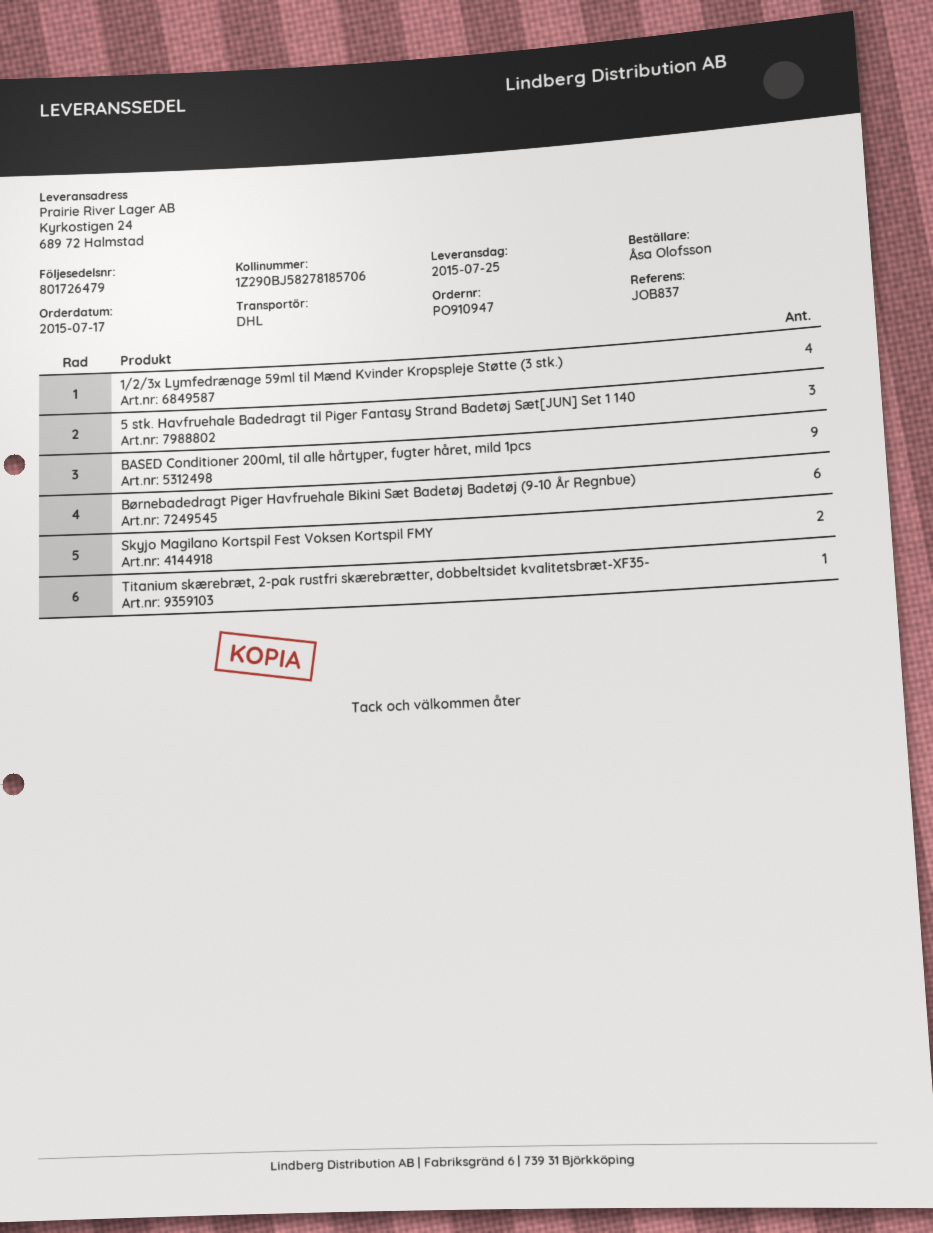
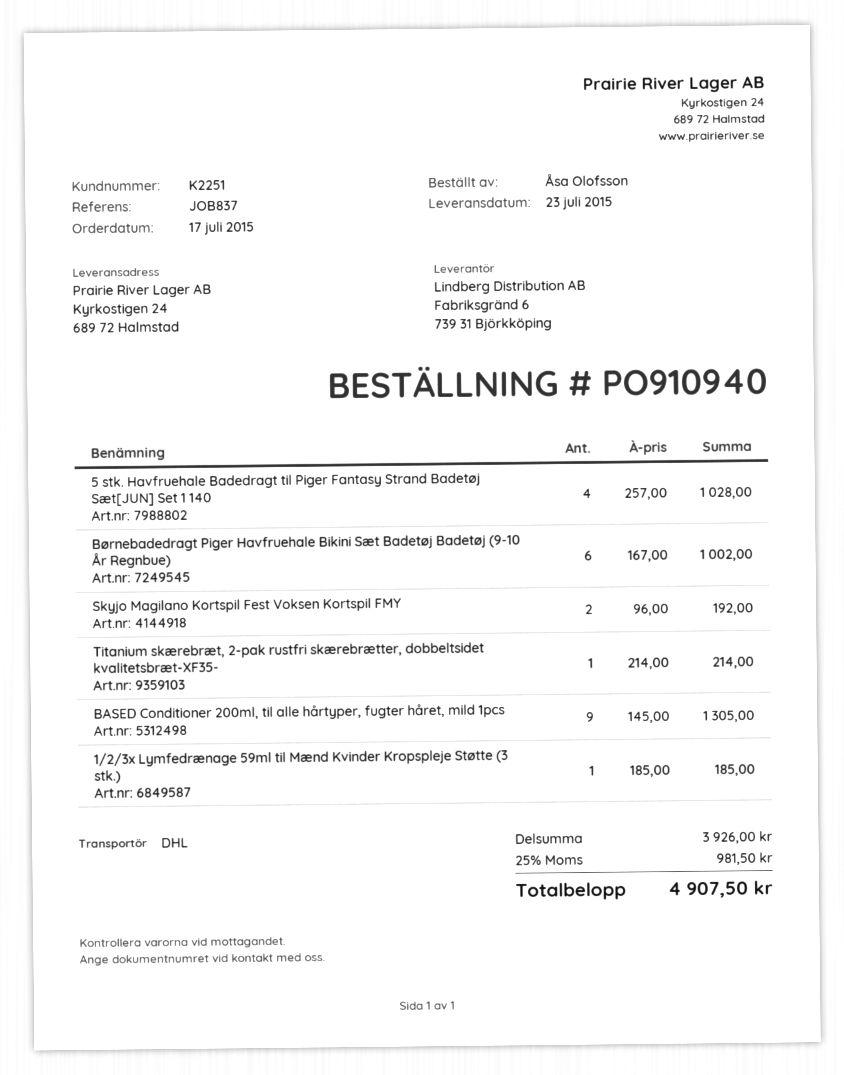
order number: PO910947 -> PO910940
delivery date: 2015-07-25 -> 2015-07-23
1/2/3x Lymfedrænage 59ml til Mænd Kvinder Kropspleje Støtte (3 stk.): 4 -> 1
5 stk. Havfruehale Badedragt til Piger Fantasy Strand Badetøj Sæt[JUN] Set 1 140: 3 -> 4

